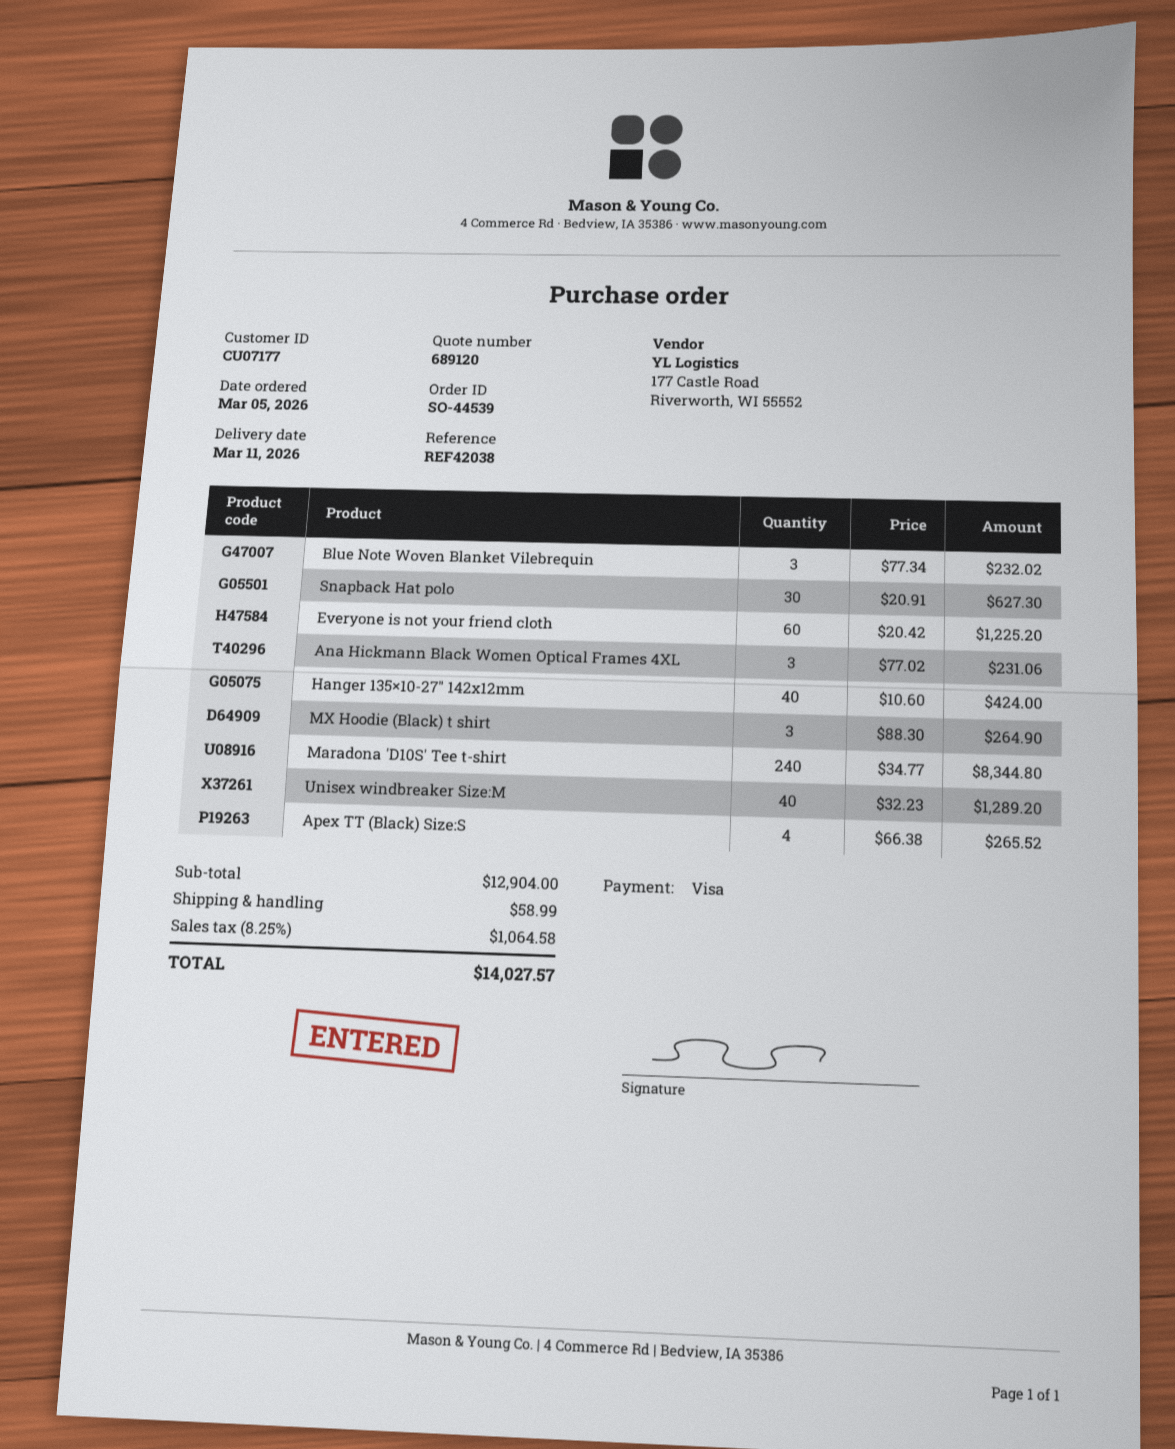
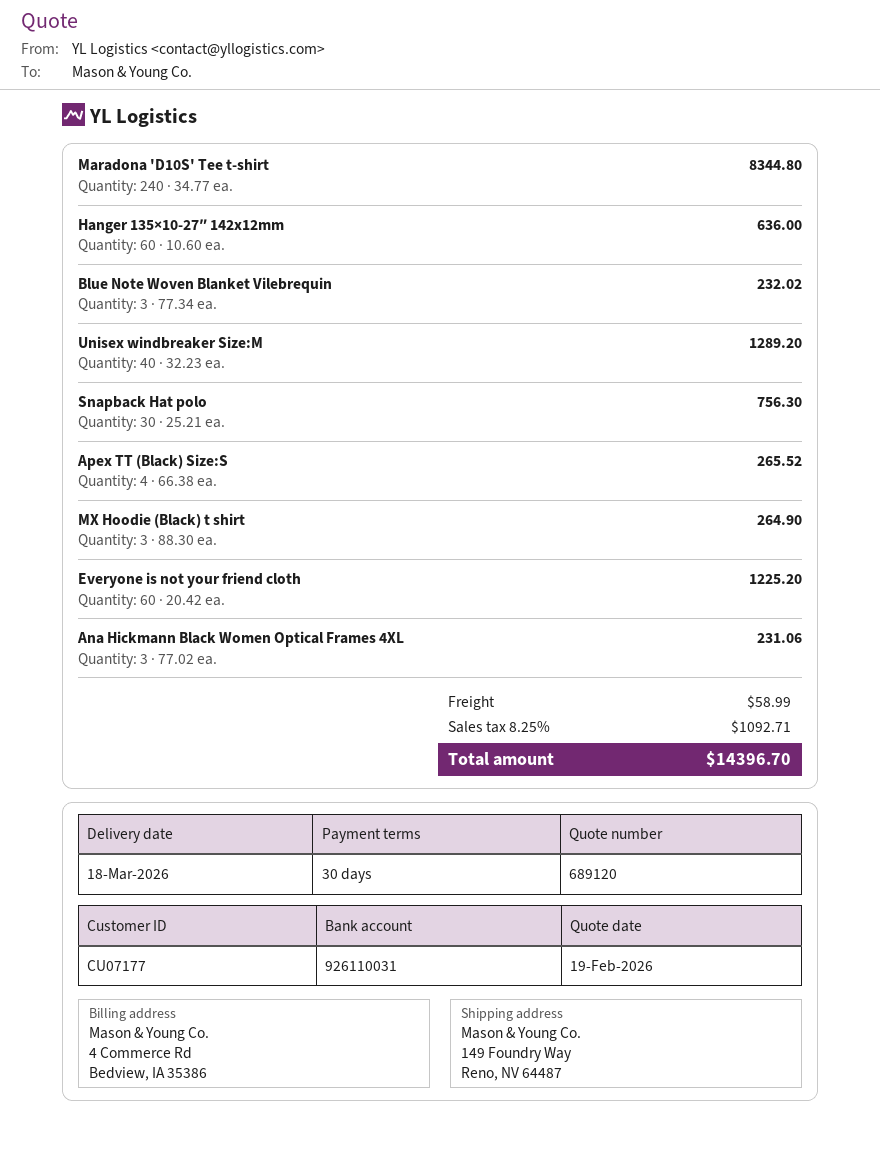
delivery date: 2026-03-11 -> 2026-03-18
Snapback Hat polo: 30 x 20.91 = 627.30 -> 30 x 25.21 = 756.30
Hanger 135×10-27″ 142x12mm: 40 x 10.60 = 424.00 -> 60 x 10.60 = 636.00
tax: 8.25% = 1064.58 -> 8.25% = 1092.71
total: 14027.57 -> 14396.70

